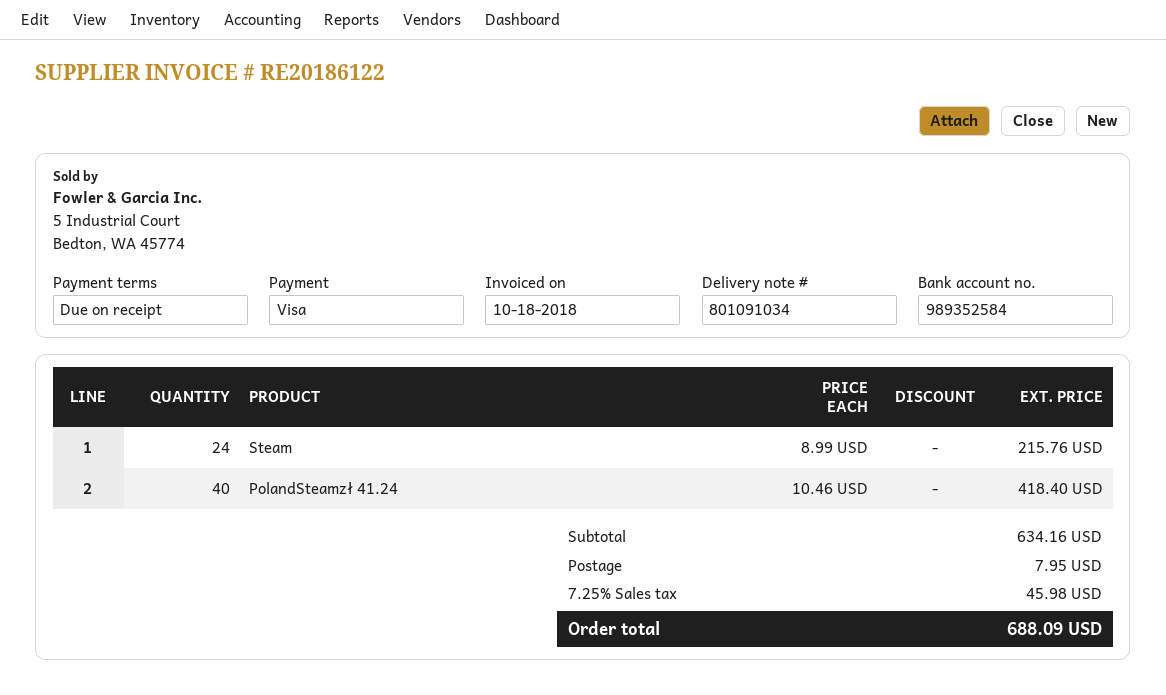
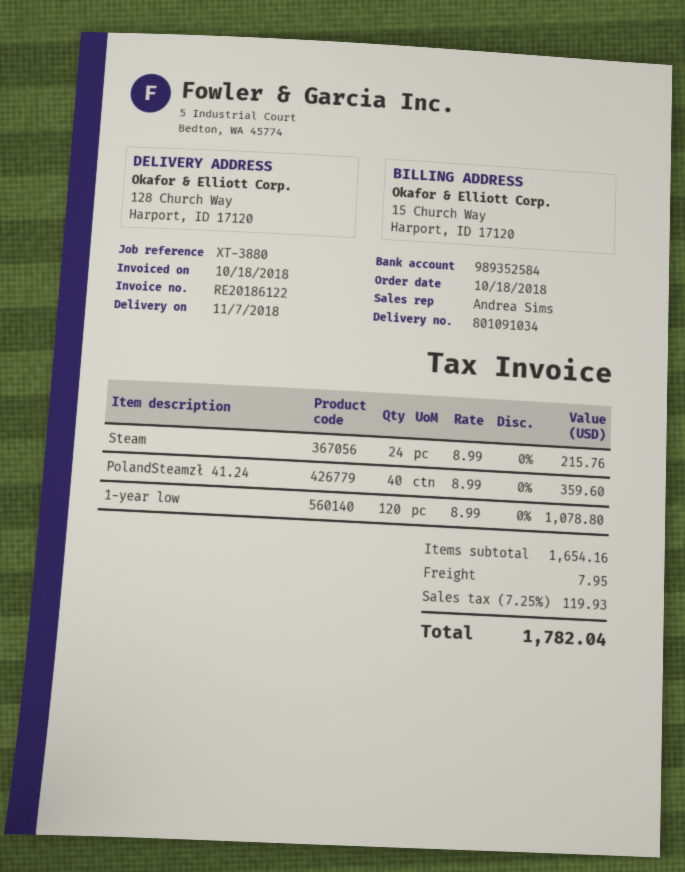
PolandSteamzł 41.24: 40 x 10.46 = 418.40 -> 40 x 8.99 = 359.60
1-year low: none -> 120 x 8.99 = 1078.80
subtotal: 634.16 -> 1654.16
tax: 7.25% = 45.98 -> 7.25% = 119.93
total: 688.09 -> 1782.04

